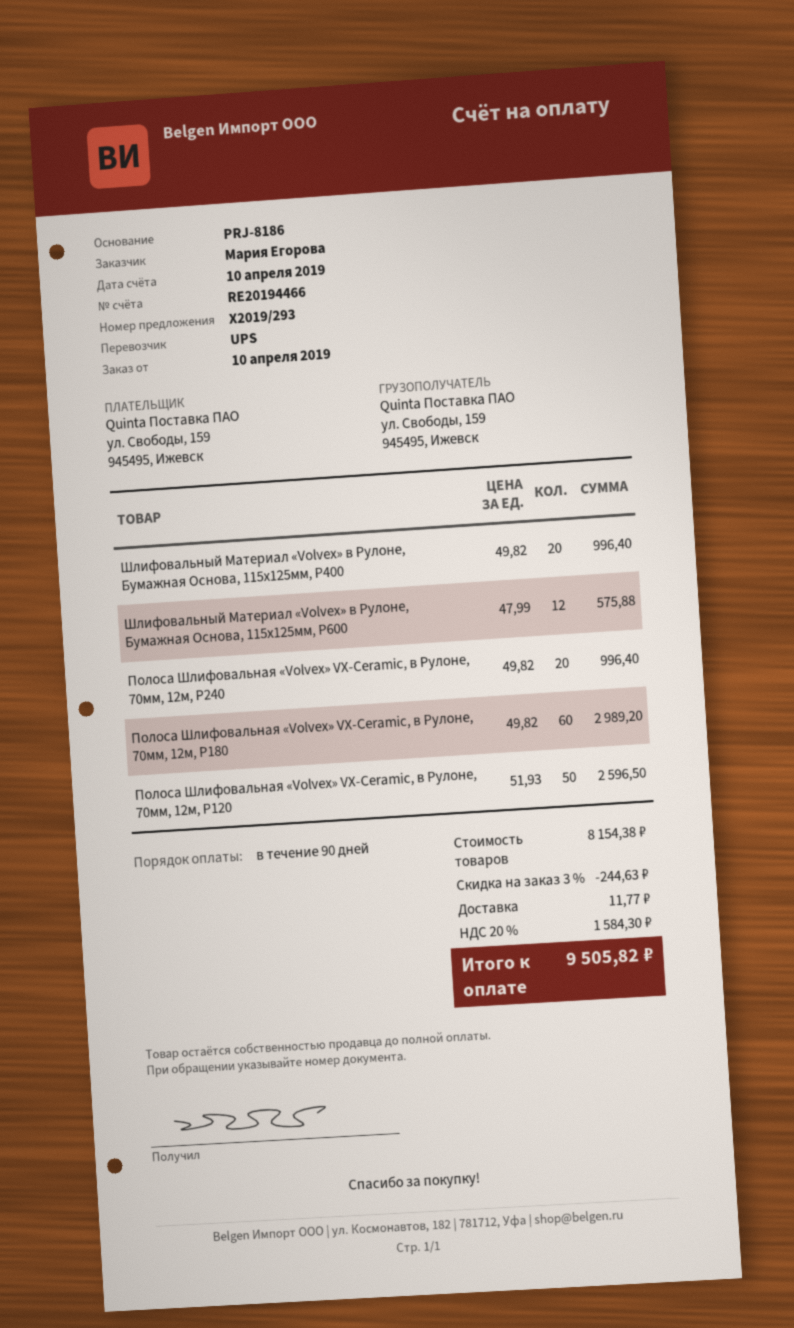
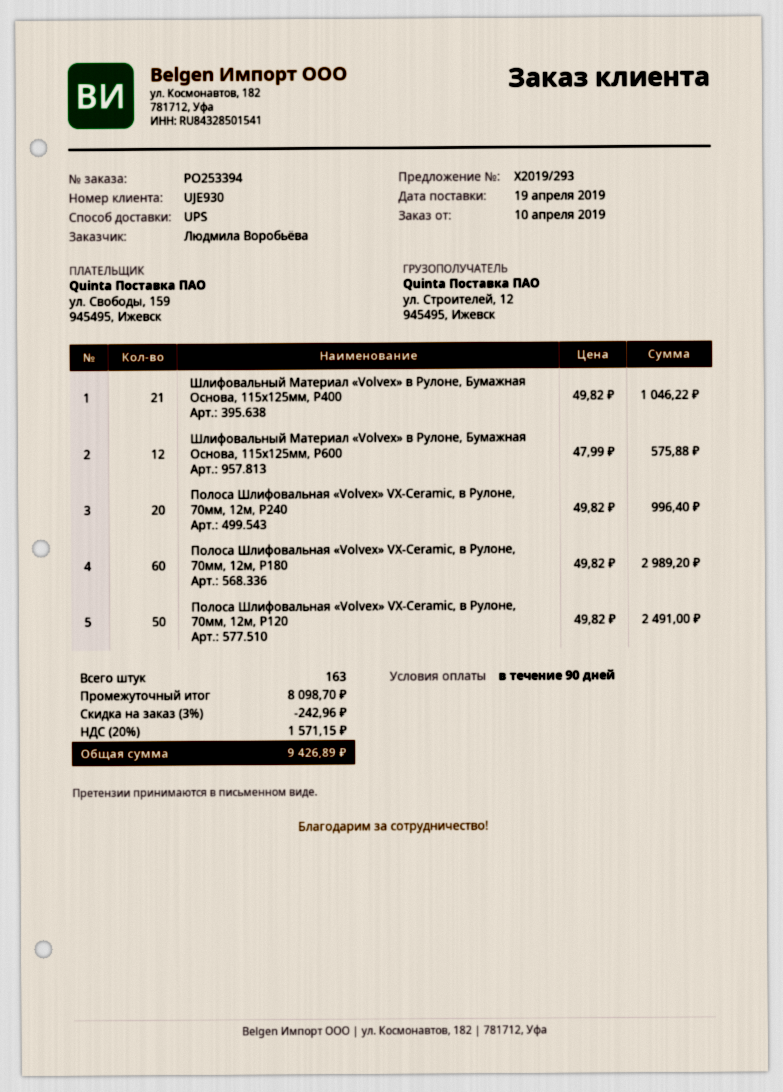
ordered by: Мария Егорова -> Людмила Воробьёва
ship to: ул. Свободы, 159, 945495, Ижевск -> ул. Строителей, 12, 945495, Ижевск
Шлифовальный Материал «Volvex» в Рулоне, Бумажная Основа, 115x125мм, P400: 20 x 49.82 = 996.40 -> 21 x 49.82 = 1046.22
Полоса Шлифовальная «Volvex» VX-Ceramic, в Рулоне, 70мм, 12м, P120: 50 x 51.93 = 2596.50 -> 50 x 49.82 = 2491.00
subtotal: 8154.38 -> 8098.70
discount: 3% = 244.63 -> 3% = 242.96
shipping: 11.77 -> none
tax: 20% = 1584.30 -> 20% = 1571.15
total: 9505.82 -> 9426.89

